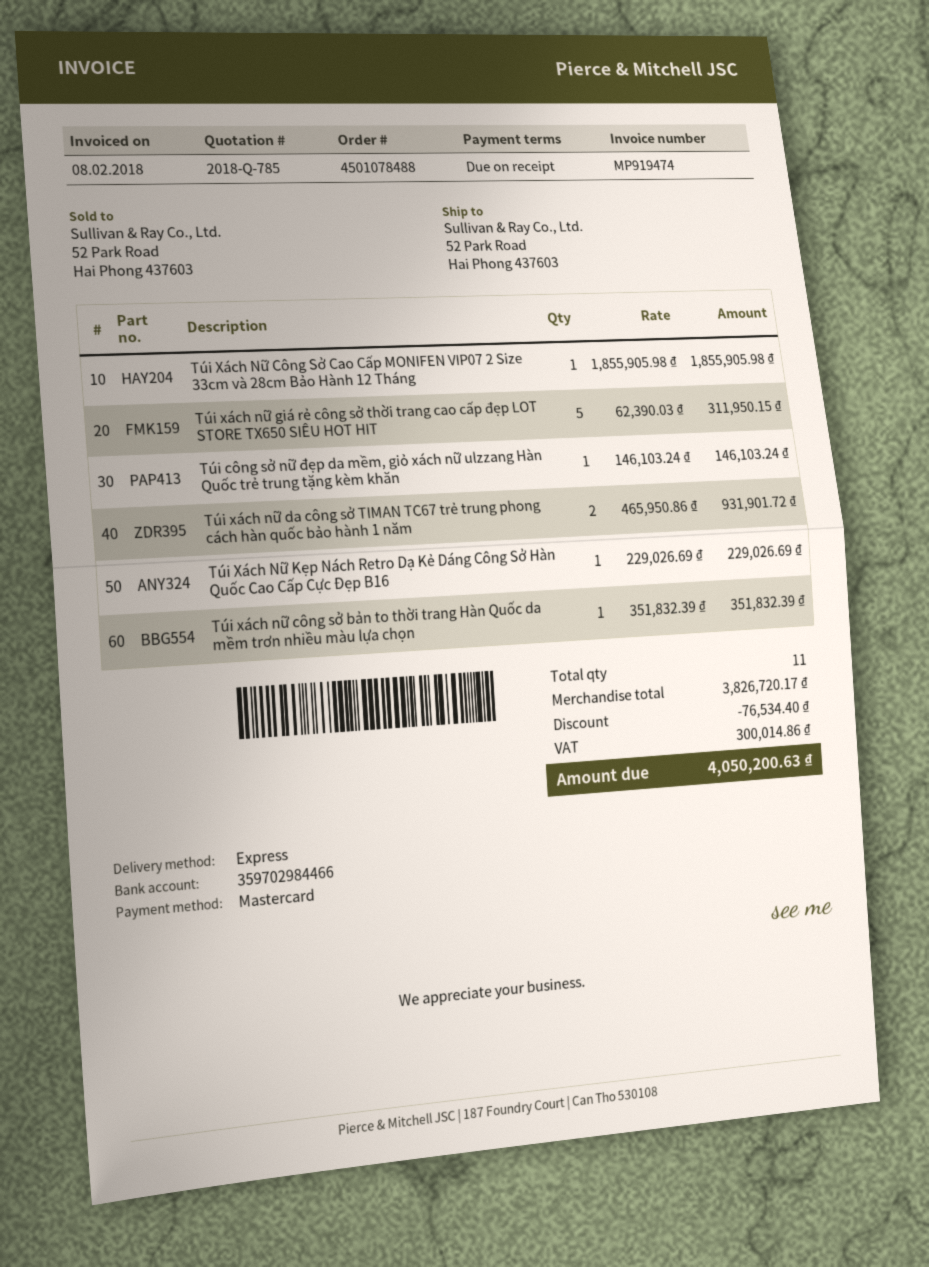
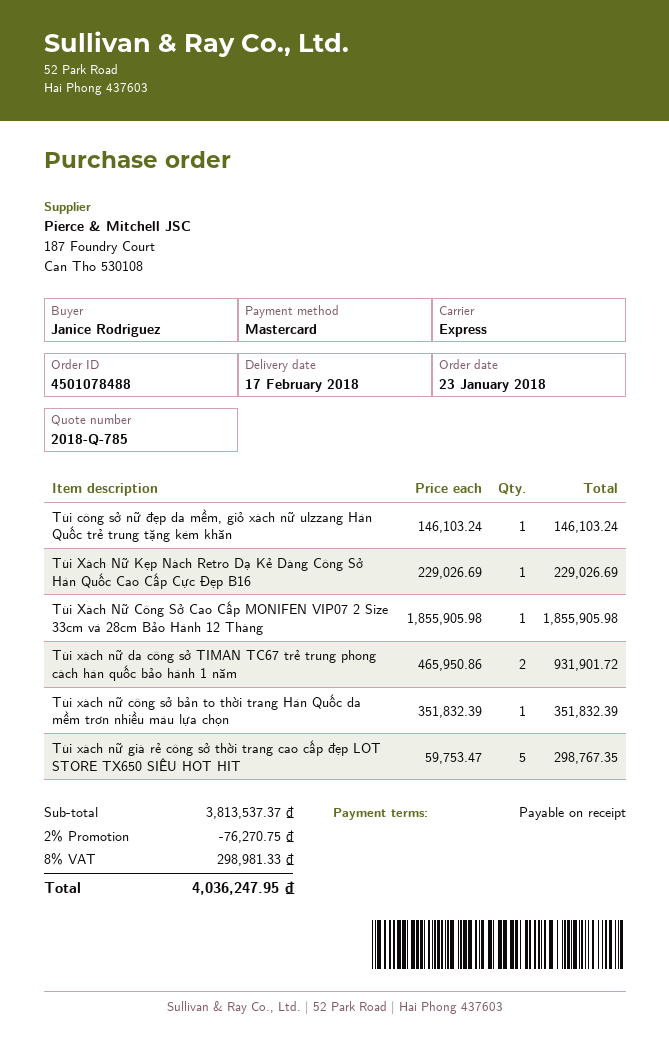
Túi xách nữ giá rẻ công sở thời trang cao cấp đẹp LOT STORE TX650 SIÊU HOT HIT: 5 x 62390.03 = 311950.15 -> 5 x 59753.47 = 298767.35
subtotal: 3826720.17 -> 3813537.37
discount: 76534.40 -> 76270.75
tax: 300014.86 -> 298981.33
total: 4050200.63 -> 4036247.95

